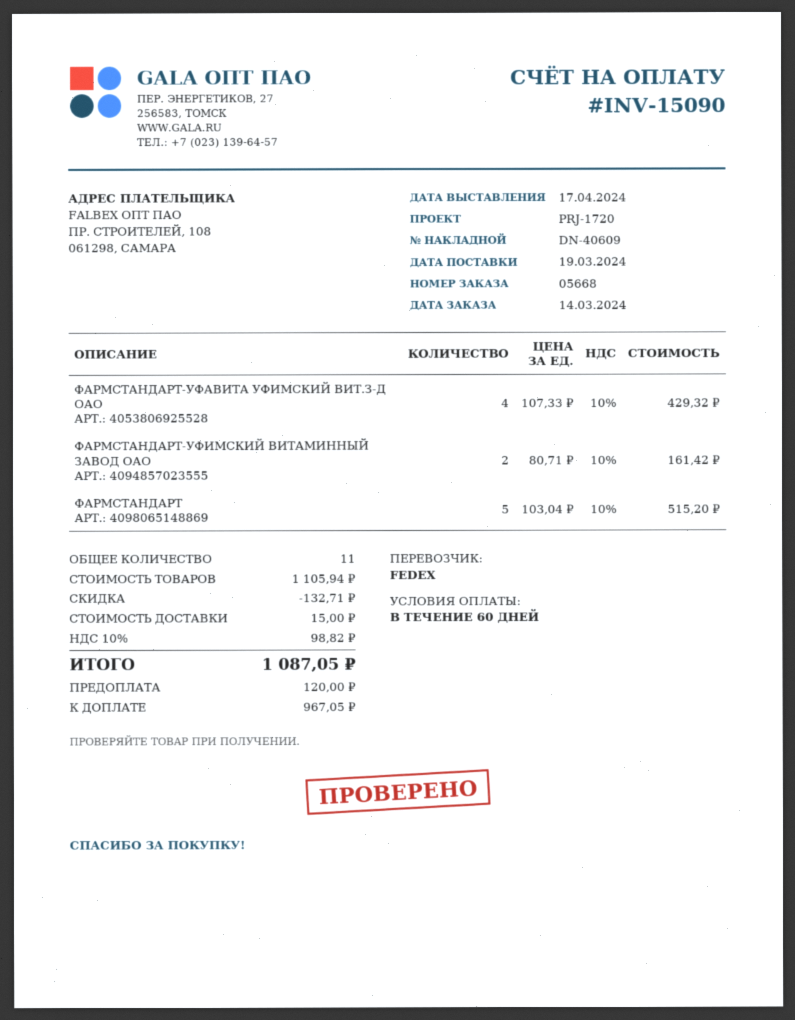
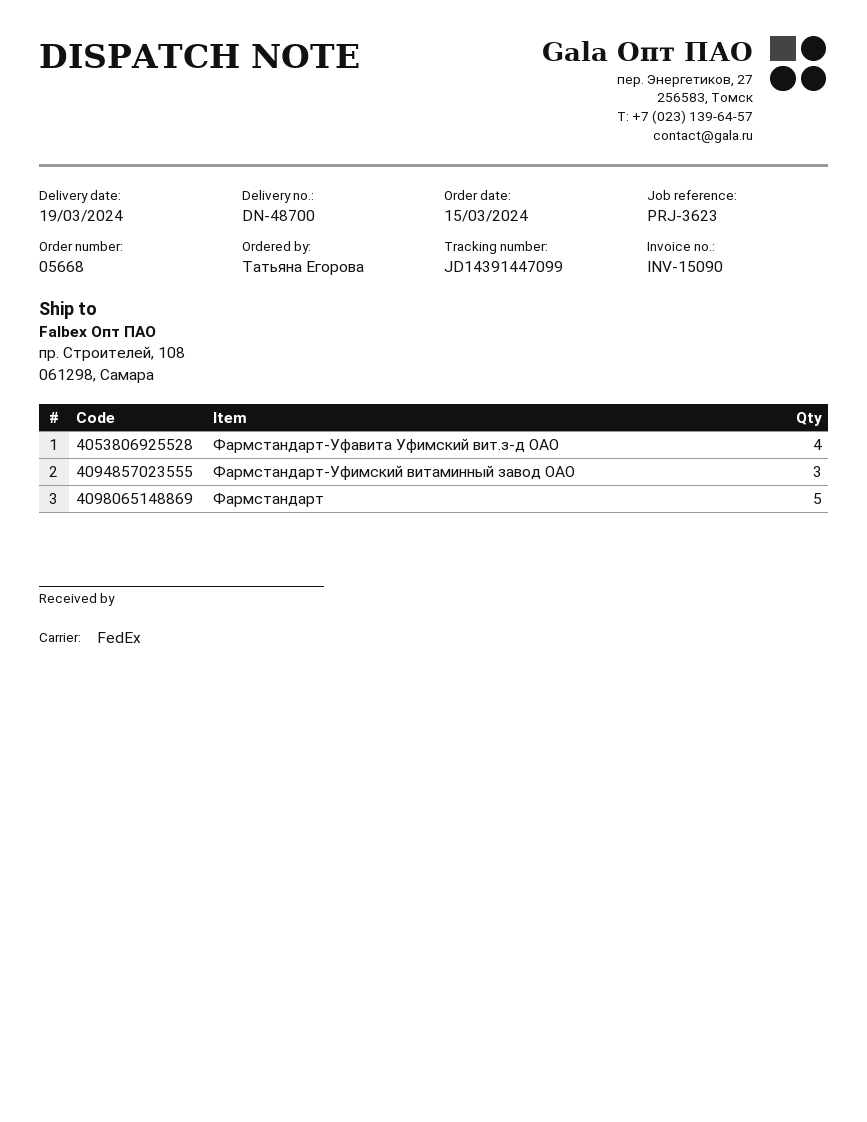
order date: 2024-03-14 -> 2024-03-15
delivery note number: DN-40609 -> DN-48700
reference: PRJ-1720 -> PRJ-3623
ФАРМСТАНДАРТ-УФИМСКИЙ ВИТАМИННЫЙ ЗАВОД ОАО: 2 -> 3

